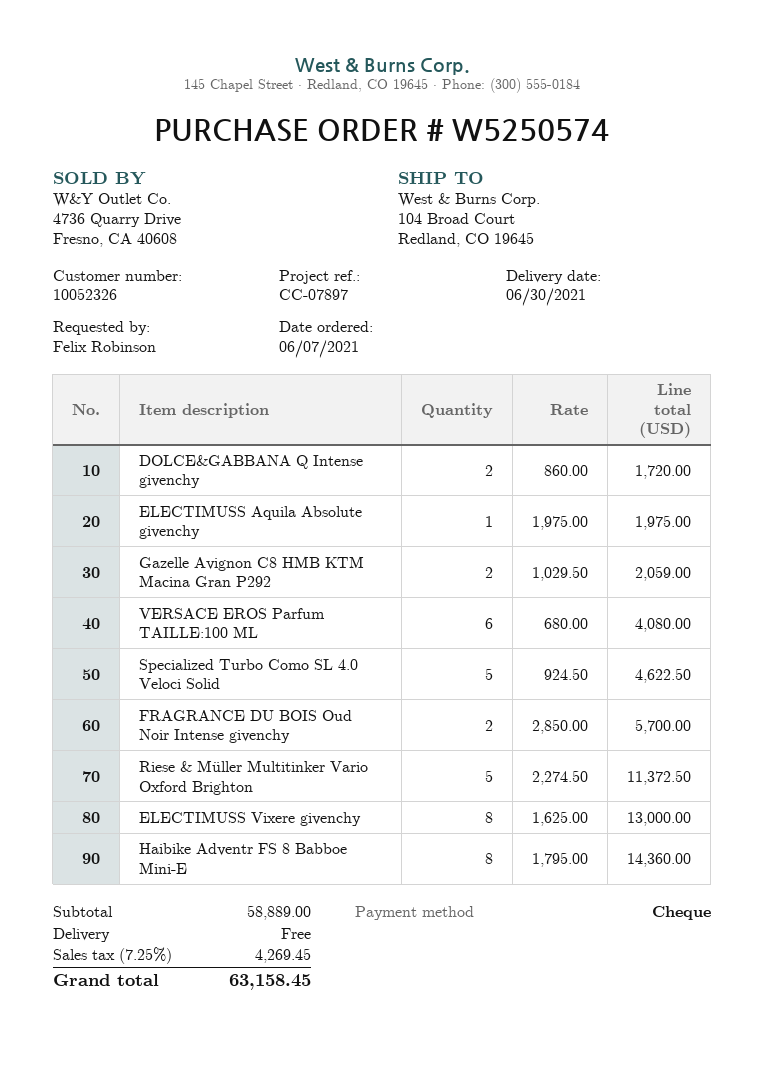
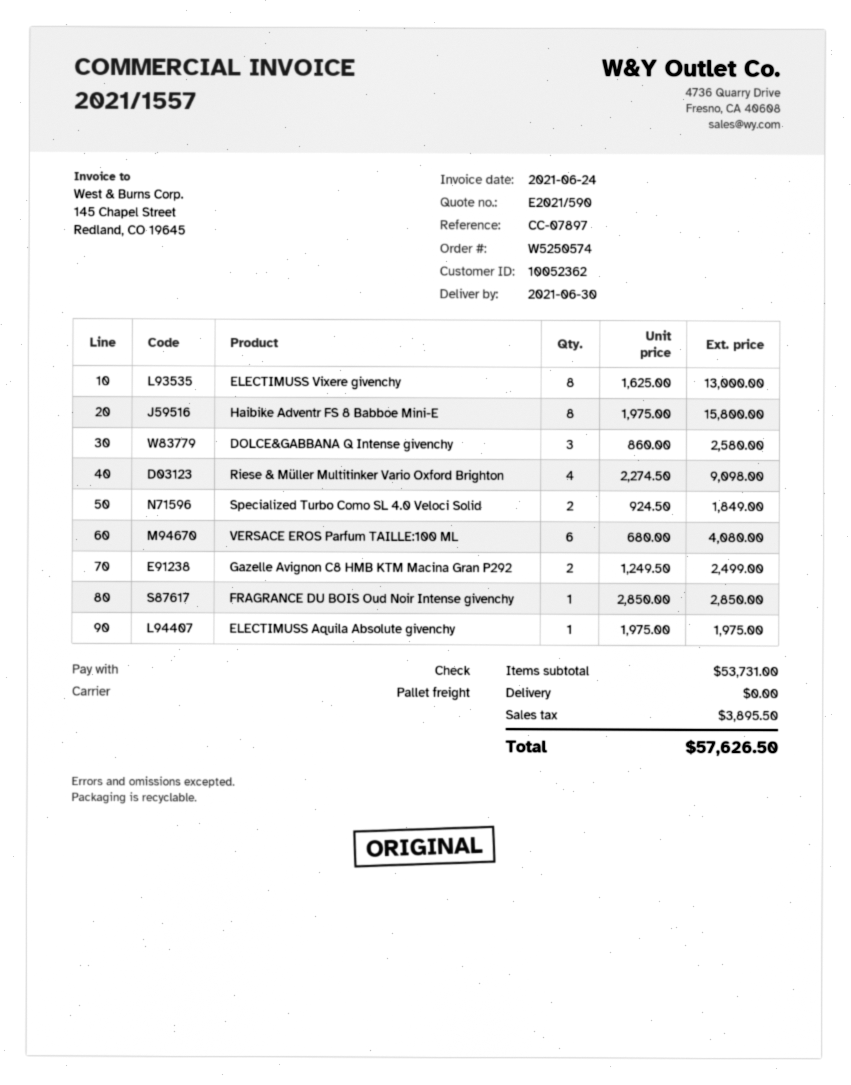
customer number: 10052326 -> 10052362
DOLCE&GABBANA Q Intense givenchy: 2 x 860.00 = 1720.00 -> 3 x 860.00 = 2580.00
Gazelle Avignon C8 HMB KTM Macina Gran P292: 2 x 1029.50 = 2059.00 -> 2 x 1249.50 = 2499.00
Specialized Turbo Como SL 4.0 Veloci Solid: 5 x 924.50 = 4622.50 -> 2 x 924.50 = 1849.00
FRAGRANCE DU BOIS Oud Noir Intense givenchy: 2 x 2850.00 = 5700.00 -> 1 x 2850.00 = 2850.00
Riese & Müller Multitinker Vario Oxford Brighton: 5 x 2274.50 = 11372.50 -> 4 x 2274.50 = 9098.00
Haibike Adventr FS 8 Babboe Mini-E: 8 x 1795.00 = 14360.00 -> 8 x 1975.00 = 15800.00
subtotal: 58889.00 -> 53731.00
tax: 4269.45 -> 3895.50
total: 63158.45 -> 57626.50

